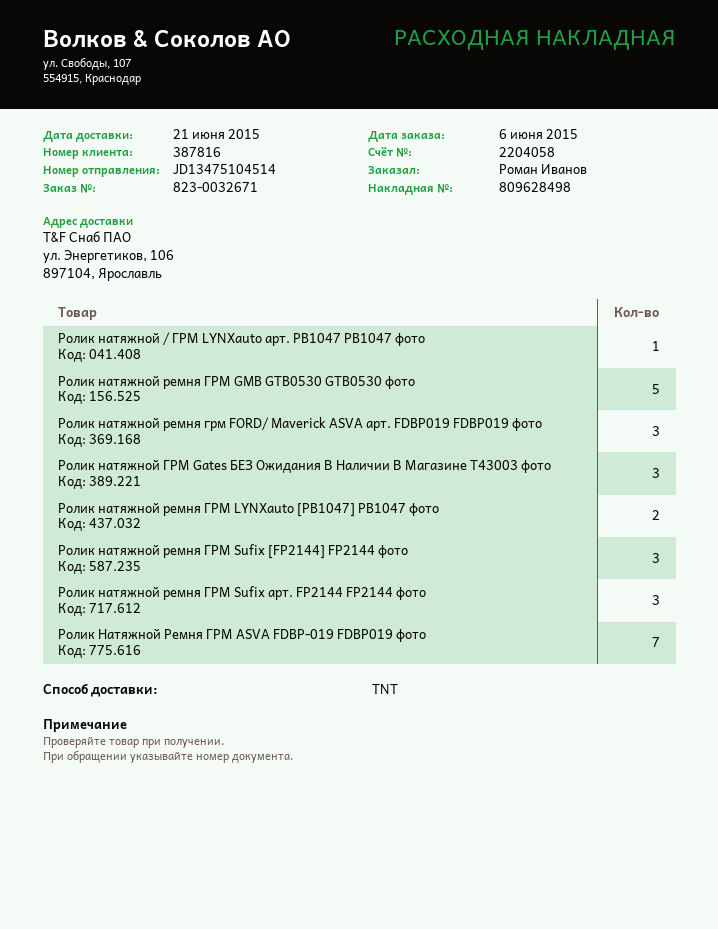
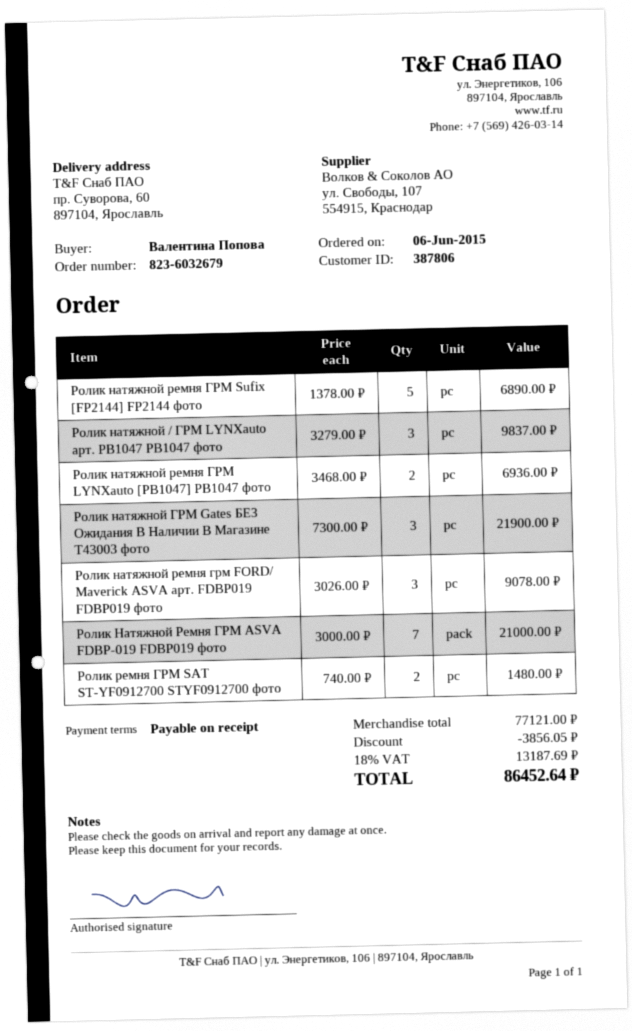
order number: 823-0032671 -> 823-6032679
customer number: 387816 -> 387806
ordered by: Роман Иванов -> Валентина Попова
ship to: ул. Энергетиков, 106, 897104, Ярославль -> пр. Суворова, 60, 897104, Ярославль
Ролик натяжной / ГРМ LYNXauto арт. PB1047 PB1047 фото: 1 -> 3
Ролик натяжной ремня ГРМ GMB GTB0530 GTB0530 фото: 5 -> none
Ролик натяжной ремня ГРМ Sufix [FP2144] FP2144 фото: 3 -> 5
Ролик натяжной ремня ГРМ Sufix арт. FP2144 FP2144 фото: 3 -> none
Ролик ремня ГРМ SAT ST-YF0912700 STYF0912700 фото: none -> 2

